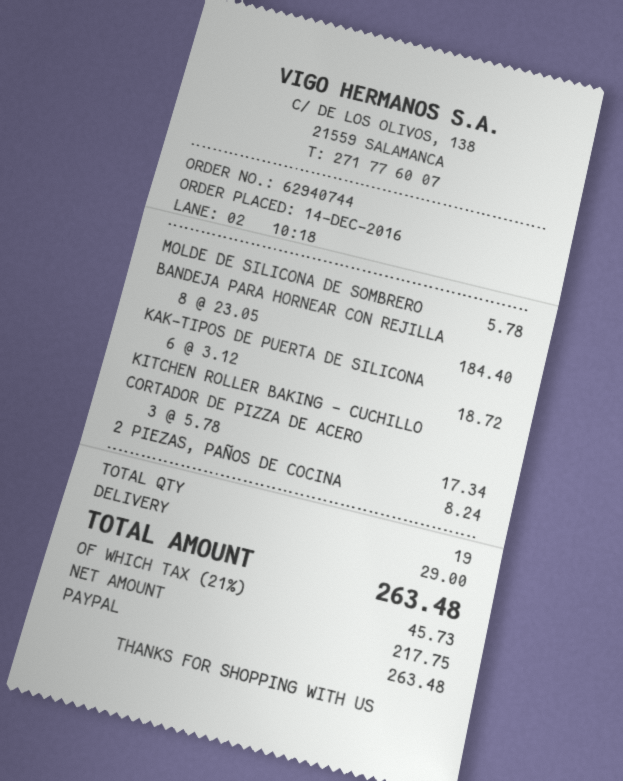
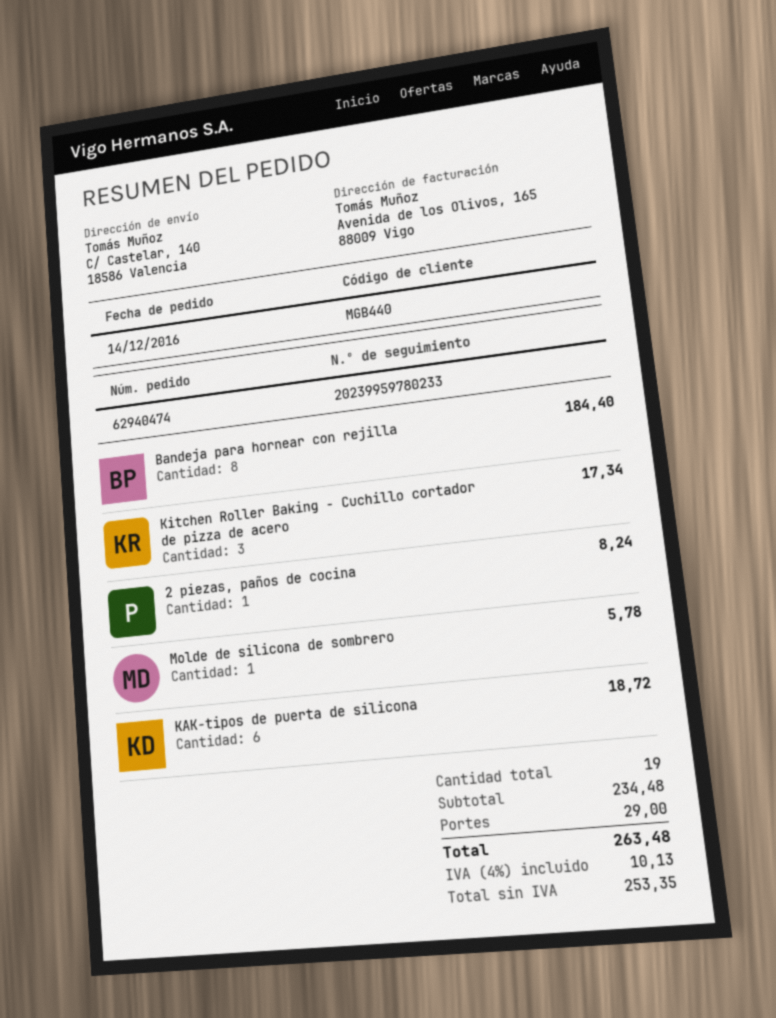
order number: 62940744 -> 62940474
net: 217.75 -> 253.35
tax: 21% = 45.73 -> 4% = 10.13

